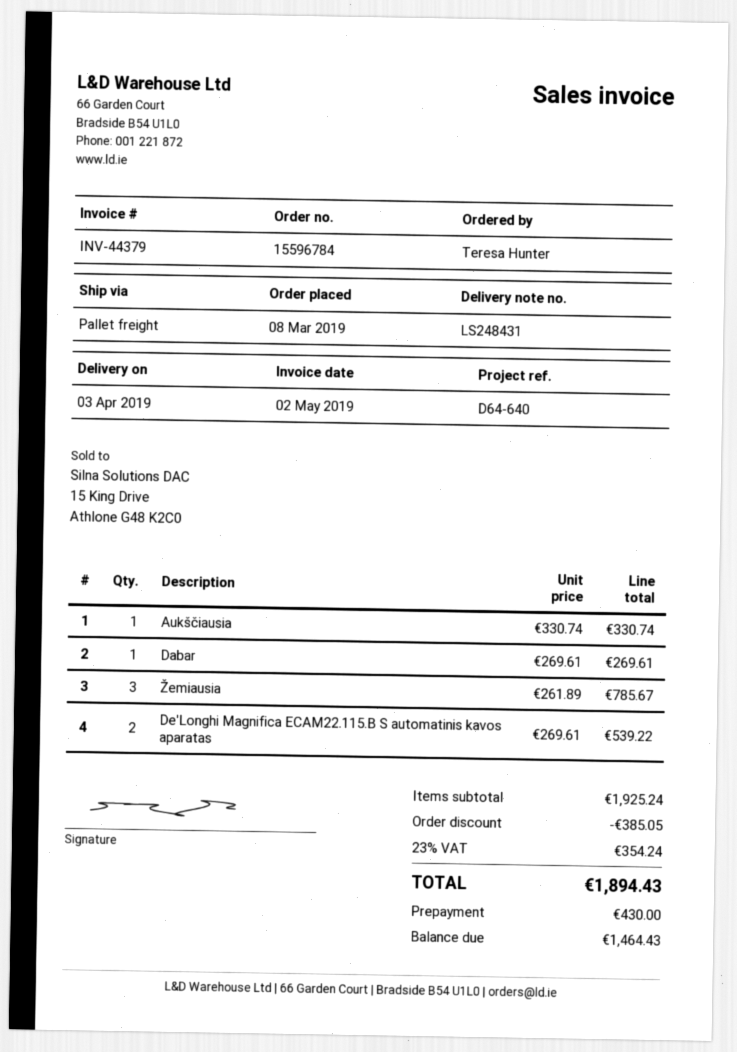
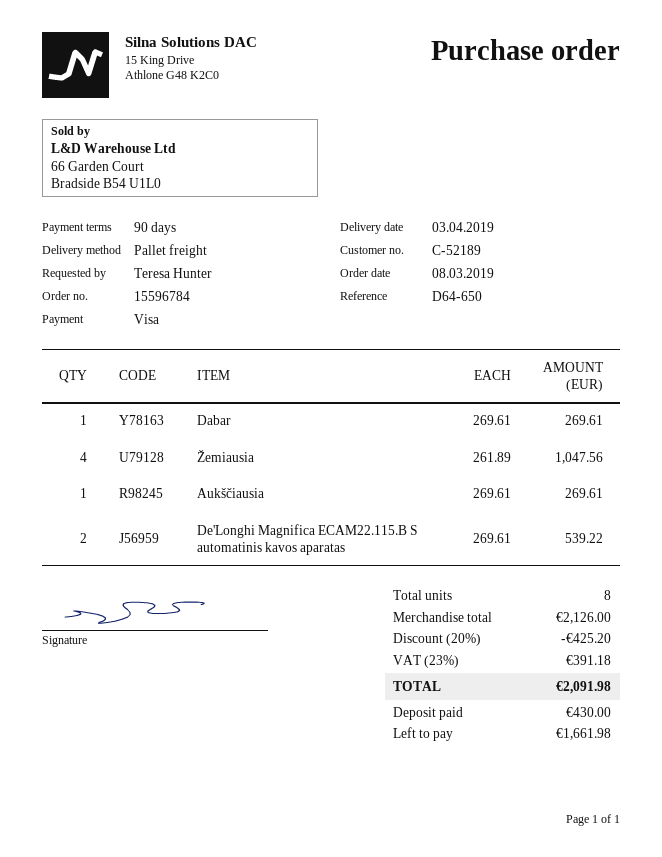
reference: D64-640 -> D64-650
Aukščiausia: 1 x 330.74 = 330.74 -> 1 x 269.61 = 269.61
Žemiausia: 3 x 261.89 = 785.67 -> 4 x 261.89 = 1047.56
subtotal: 1925.24 -> 2126.00
discount: 385.05 -> 425.20
tax: 23% = 354.24 -> 23% = 391.18
total: 1894.43 -> 2091.98
balance: 1464.43 -> 1661.98

